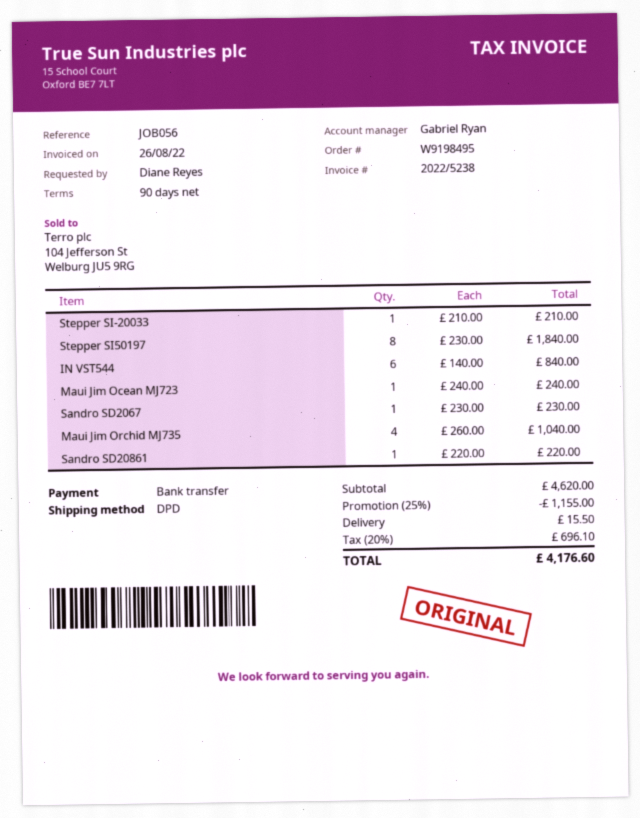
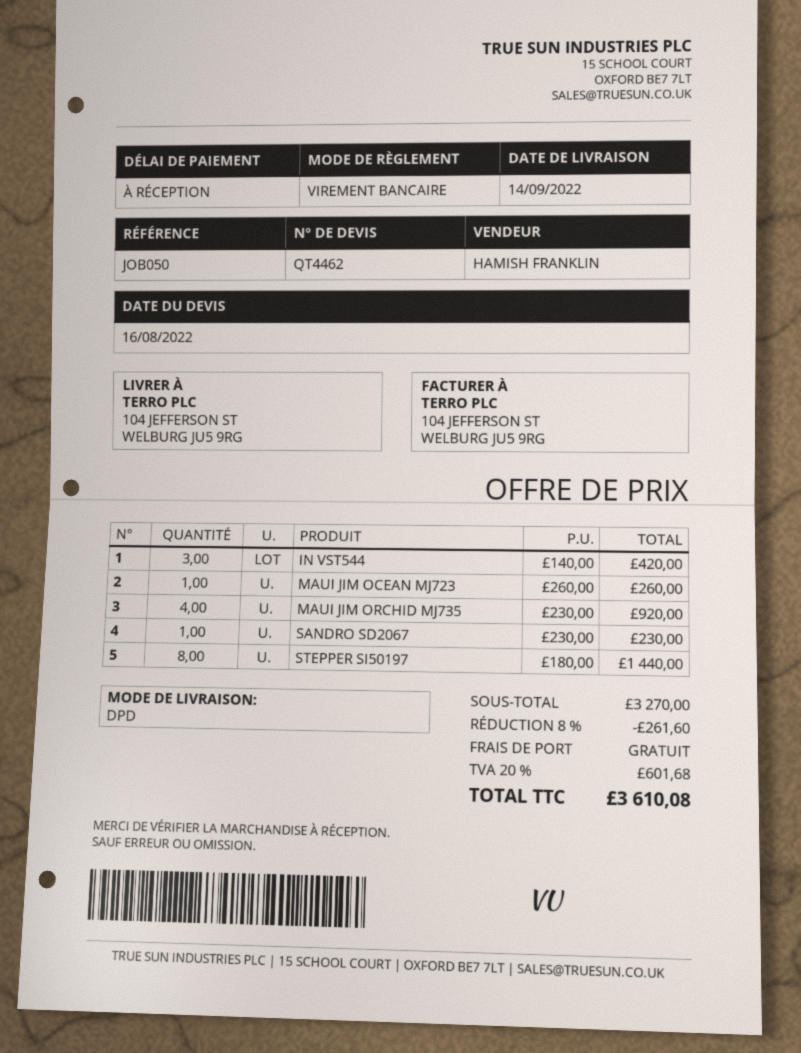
payment terms: 90 days -> on receipt
reference: JOB056 -> JOB050
sales rep: Gabriel Ryan -> HAMISH FRANKLIN
Stepper SI-20033: 1 x 210.00 = 210.00 -> none
Stepper SI50197: 8 x 230.00 = 1840.00 -> 8 x 180.00 = 1440.00
IN VST544: 6 x 140.00 = 840.00 -> 3 x 140.00 = 420.00
Maui Jim Ocean MJ723: 1 x 240.00 = 240.00 -> 1 x 260.00 = 260.00
Maui Jim Orchid MJ735: 4 x 260.00 = 1040.00 -> 4 x 230.00 = 920.00
Sandro SD20861: 1 x 220.00 = 220.00 -> none
subtotal: 4620.00 -> 3270.00
discount: 25% = 1155.00 -> 8% = 261.60
shipping: 15.50 -> 0.00
tax: 20% = 696.10 -> 20% = 601.68
total: 4176.60 -> 3610.08

